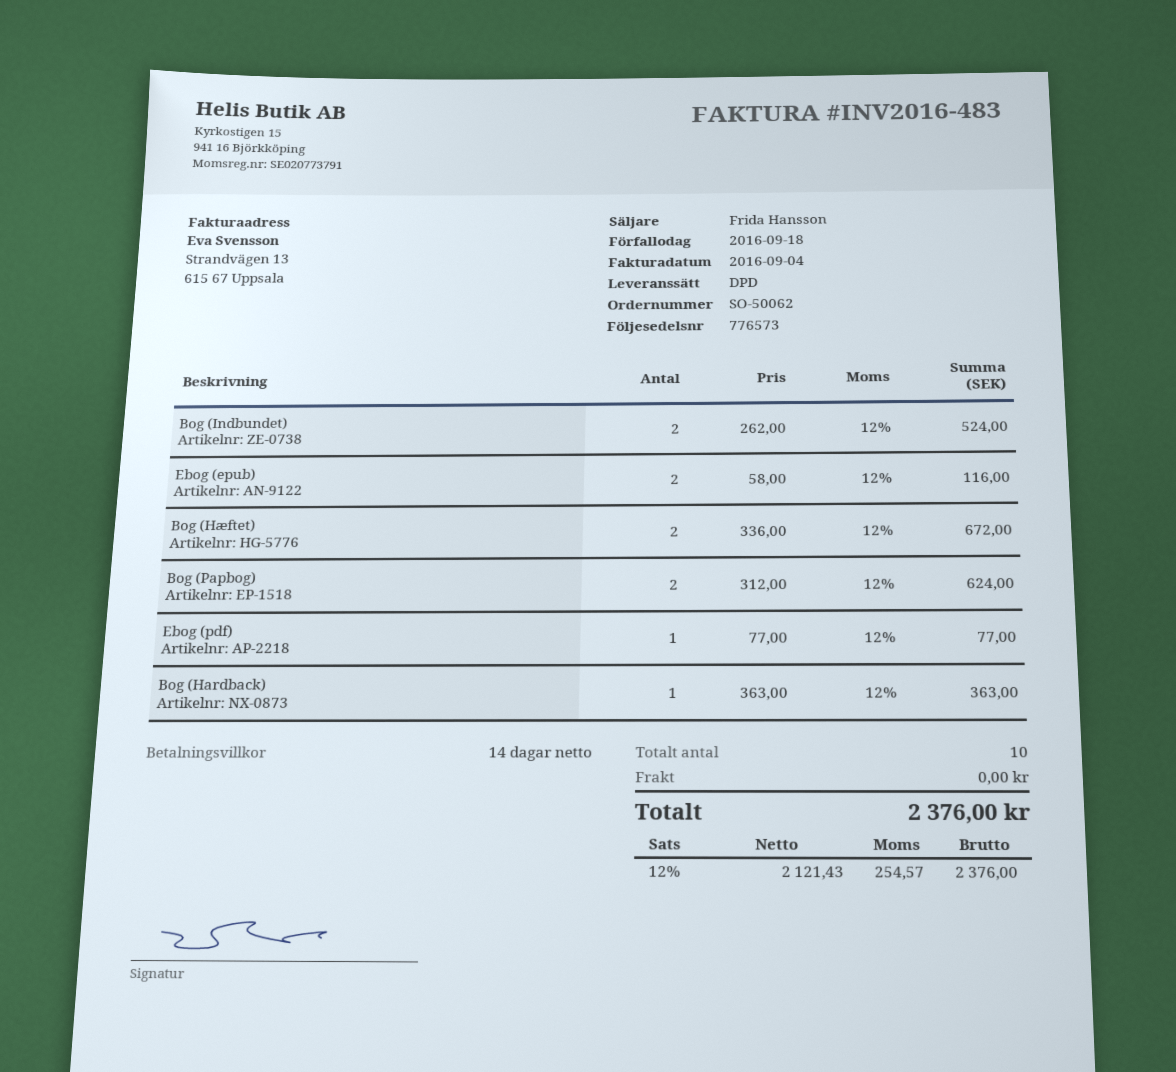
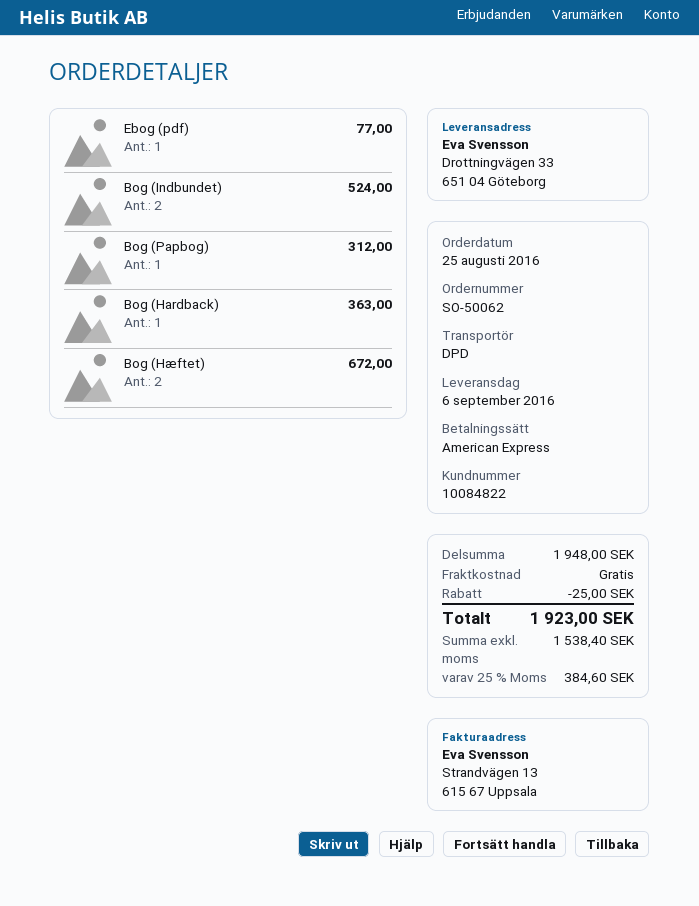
Ebog (epub): 2 for 116.00 -> none
Bog (Papbog): 2 for 624.00 -> 1 for 312.00
discount: none -> 25.00
net: 2121.43 -> 1538.40
tax: 12% = 254.57 -> 25% = 384.60
total: 2376.00 -> 1923.00

